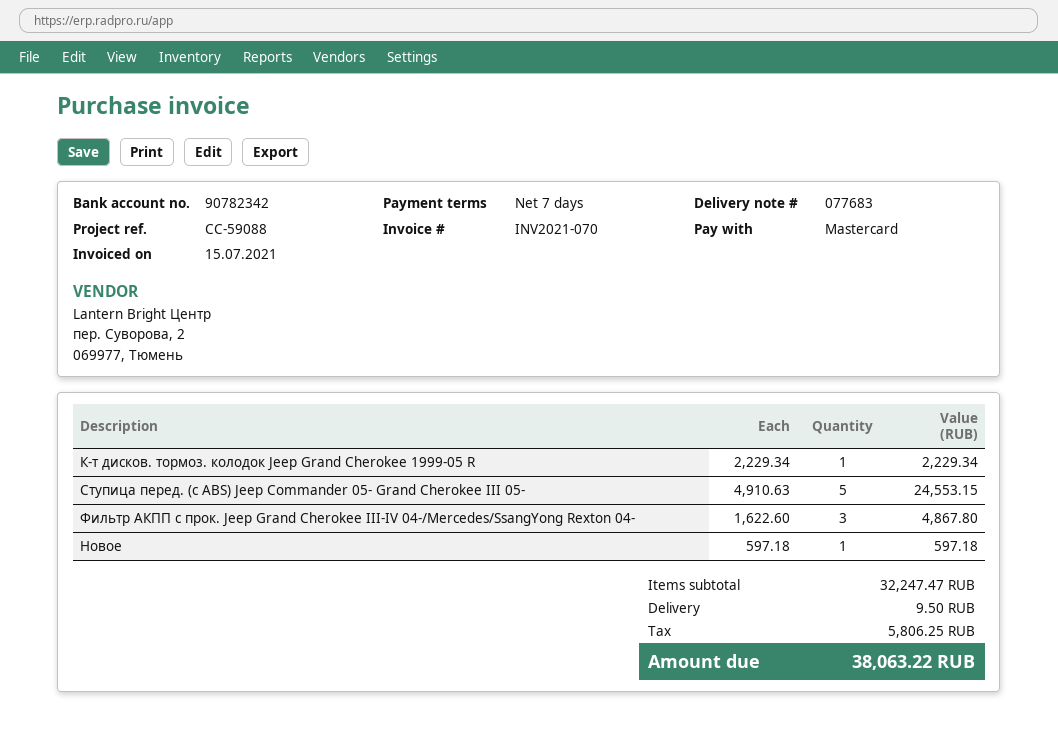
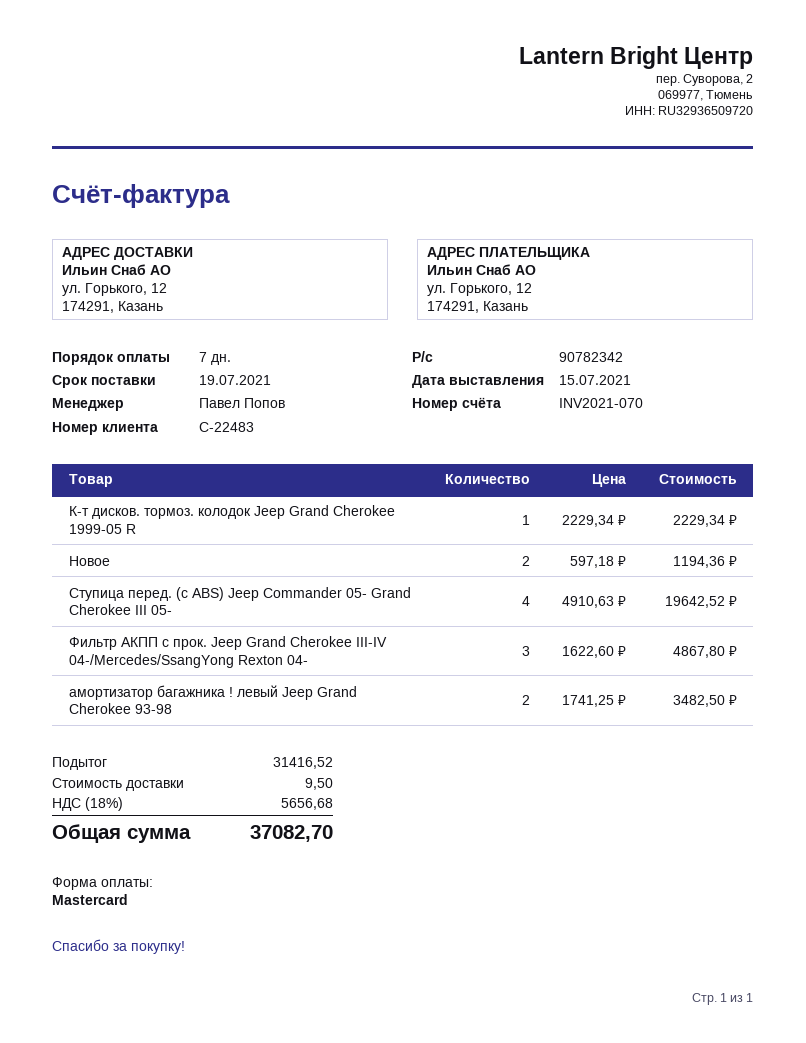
Ступица перед. (с ABS) Jeep Commander 05- Grand Cherokee III 05-: 5 x 4910.63 = 24553.15 -> 4 x 4910.63 = 19642.52
Новое: 1 x 597.18 = 597.18 -> 2 x 597.18 = 1194.36
амортизатор багажника ! левый Jeep Grand Cherokee 93-98: none -> 2 x 1741.25 = 3482.50
subtotal: 32247.47 -> 31416.52
tax: 5806.25 -> 5656.68
total: 38063.22 -> 37082.70

